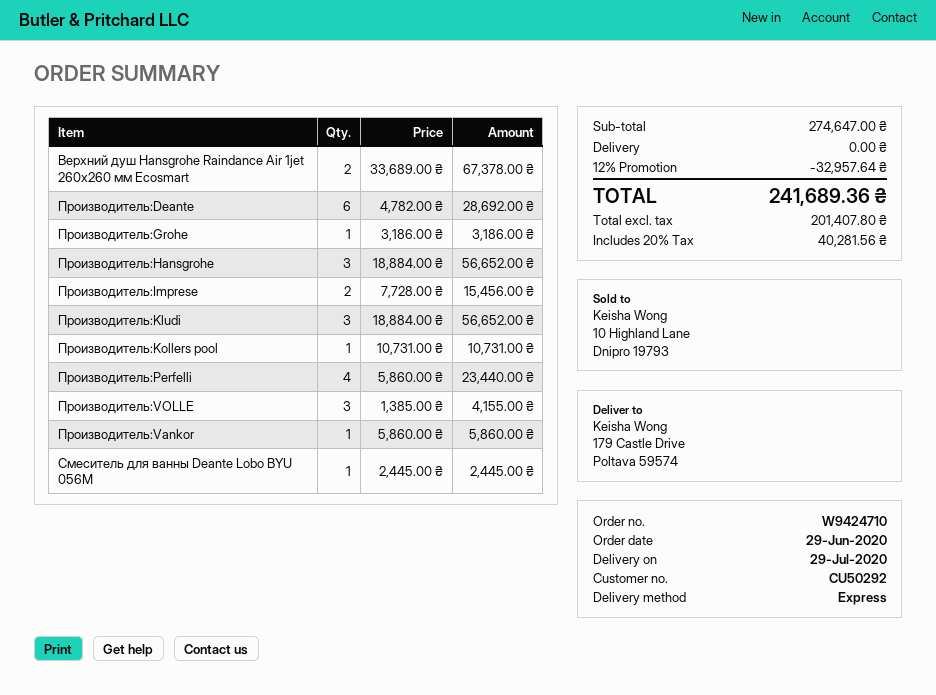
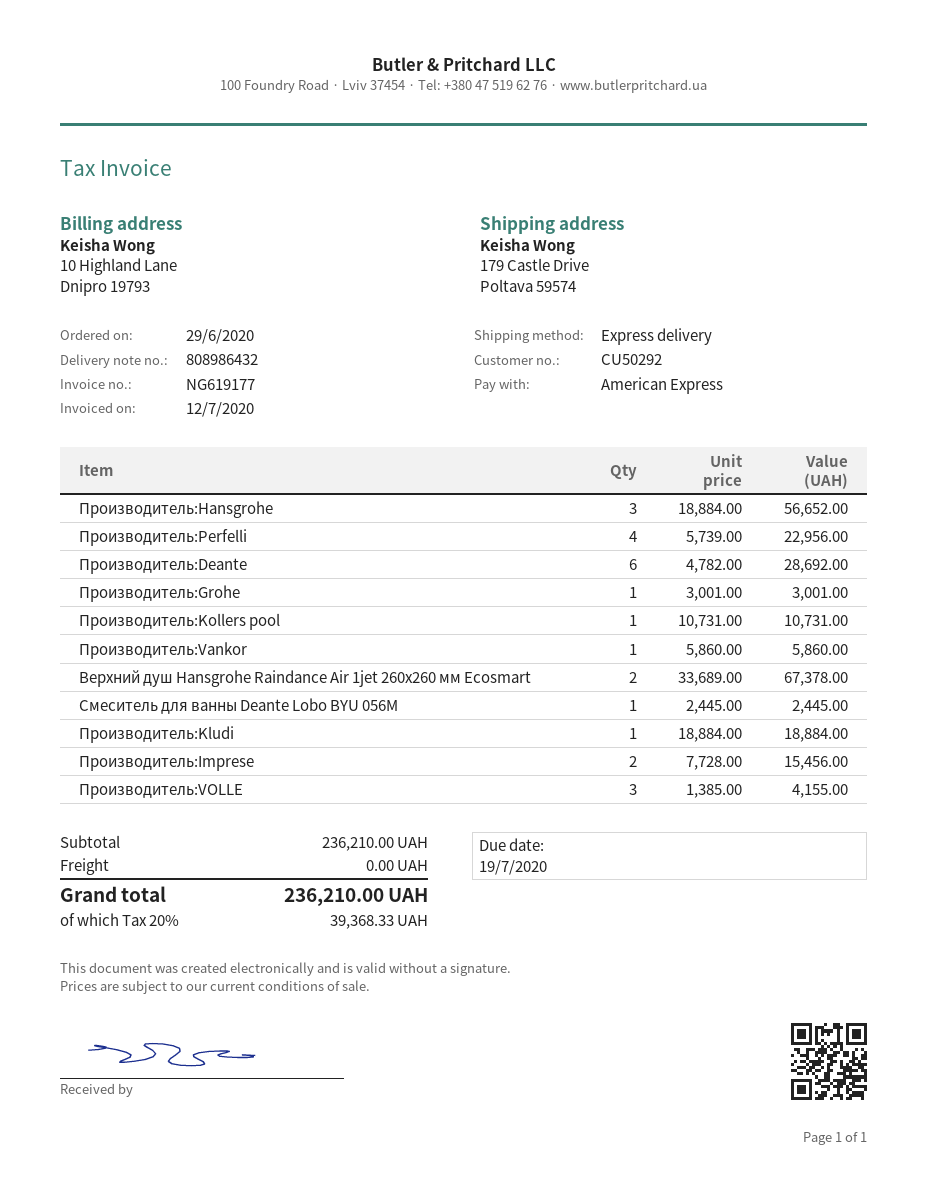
Производитель:Grohe: 1 x 3186.00 = 3186.00 -> 1 x 3001.00 = 3001.00
Производитель:Kludi: 3 x 18884.00 = 56652.00 -> 1 x 18884.00 = 18884.00
Производитель:Perfelli: 4 x 5860.00 = 23440.00 -> 4 x 5739.00 = 22956.00
subtotal: 274647.00 -> 236210.00
discount: 12% = 32957.64 -> none
tax: 20% = 40281.56 -> 20% = 39368.33
total: 241689.36 -> 236210.00

